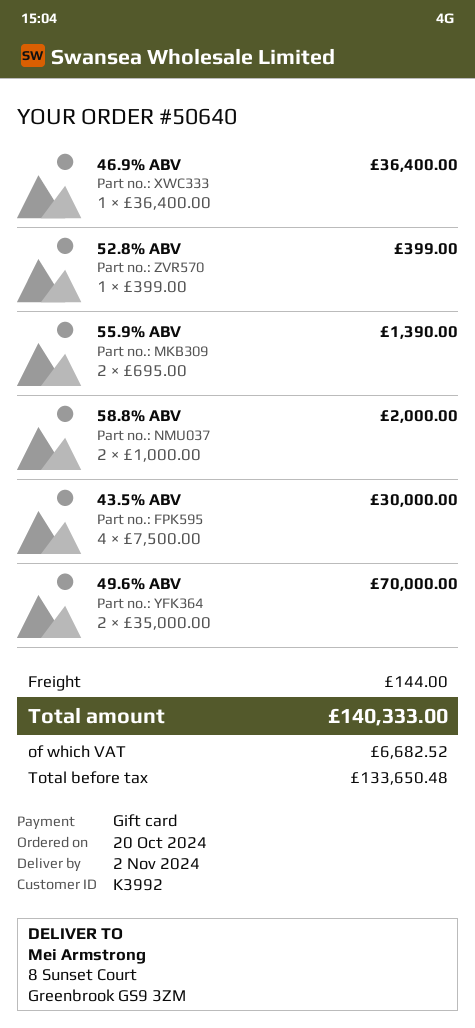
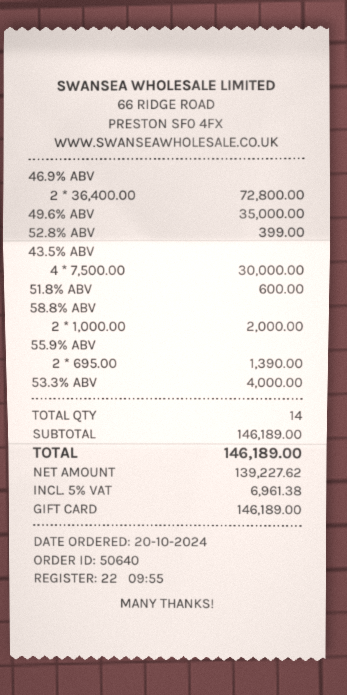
46.9% ABV: 1 x 36400.00 = 36400.00 -> 2 x 36400.00 = 72800.00
49.6% ABV: 2 x 35000.00 = 70000.00 -> 1 x 35000.00 = 35000.00
51.8% ABV: none -> 1 x 600.00 = 600.00
53.3% ABV: none -> 1 x 4000.00 = 4000.00
shipping: 144.00 -> none
net: 133650.48 -> 139227.62
tax: 6682.52 -> 6961.38
total: 140333.00 -> 146189.00

